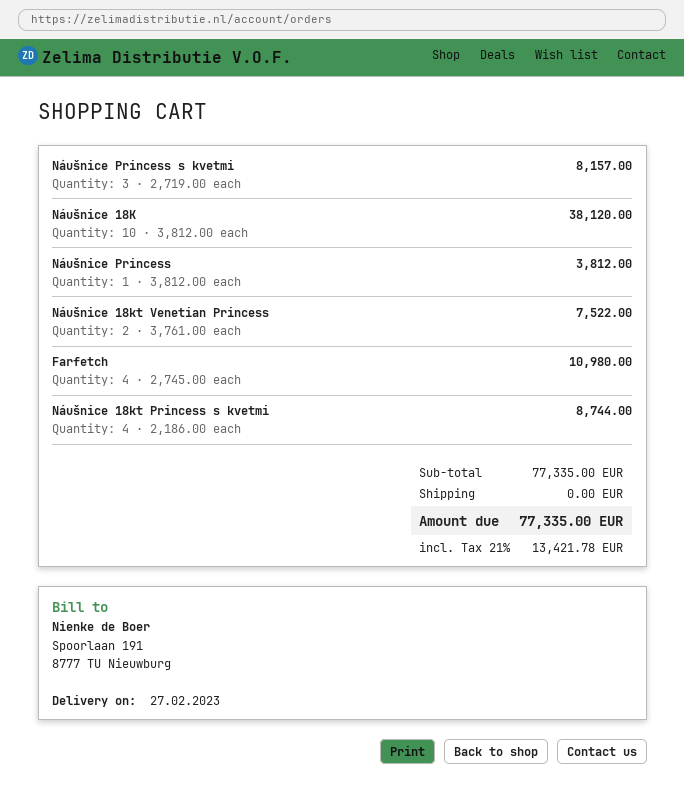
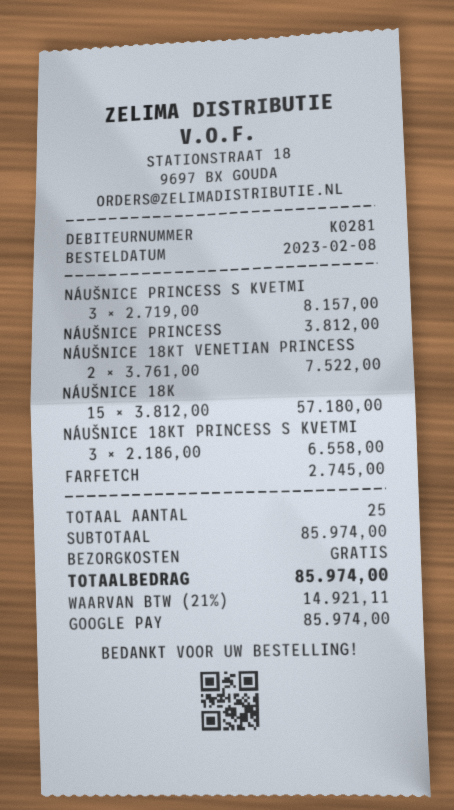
Náušnice 18K: 10 x 3812.00 = 38120.00 -> 15 x 3812.00 = 57180.00
Farfetch: 4 x 2745.00 = 10980.00 -> 1 x 2745.00 = 2745.00
Náušnice 18kt Princess s kvetmi: 4 x 2186.00 = 8744.00 -> 3 x 2186.00 = 6558.00
subtotal: 77335.00 -> 85974.00
tax: 21% = 13421.78 -> 21% = 14921.11
total: 77335.00 -> 85974.00

